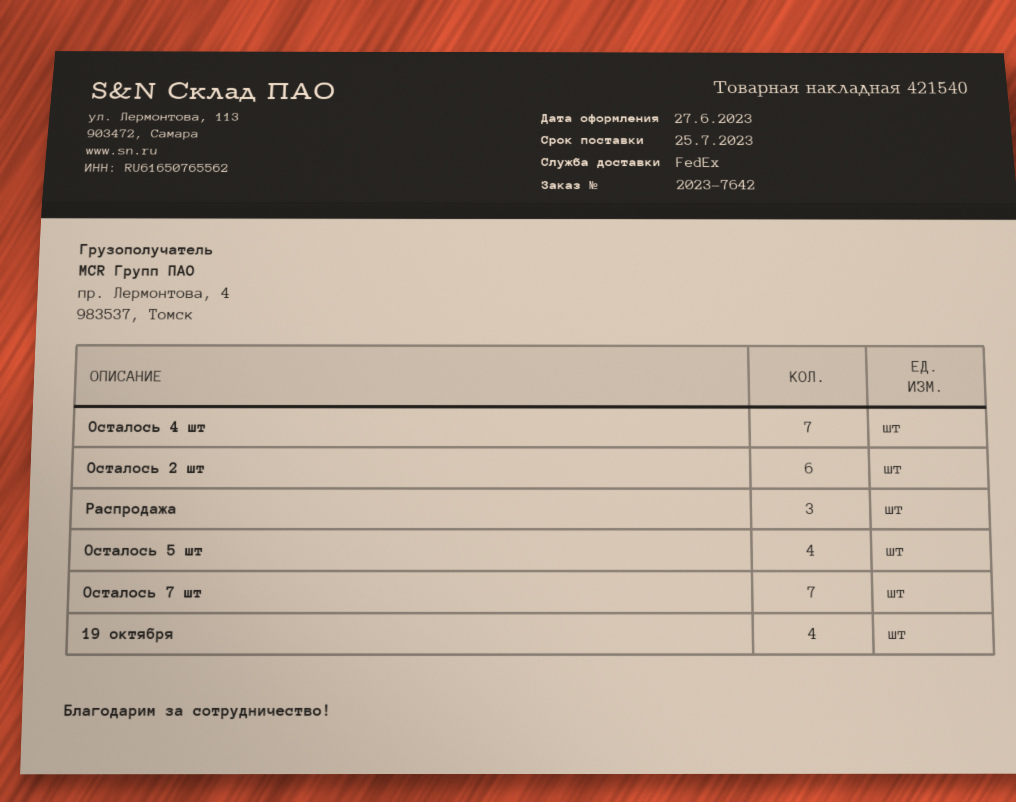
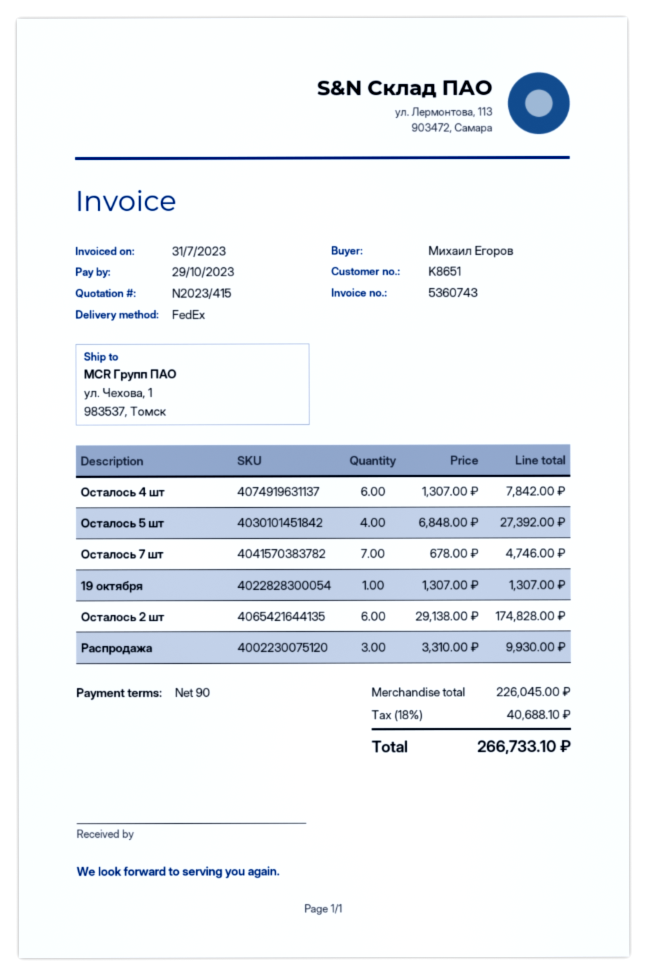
ship to: пр. Лермонтова, 4, 983537, Томск -> ул. Чехова, 1, 983537, Томск
Осталось 4 шт: 7 -> 6
19 октября: 4 -> 1

